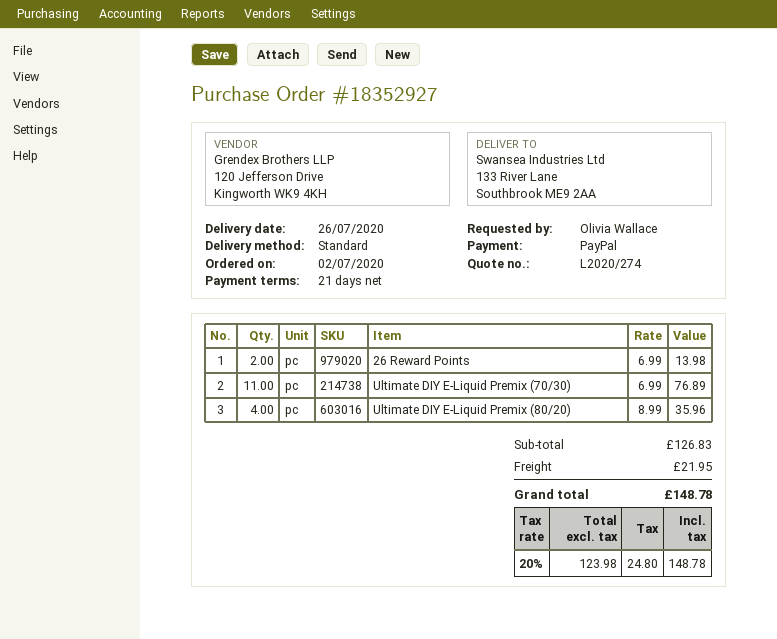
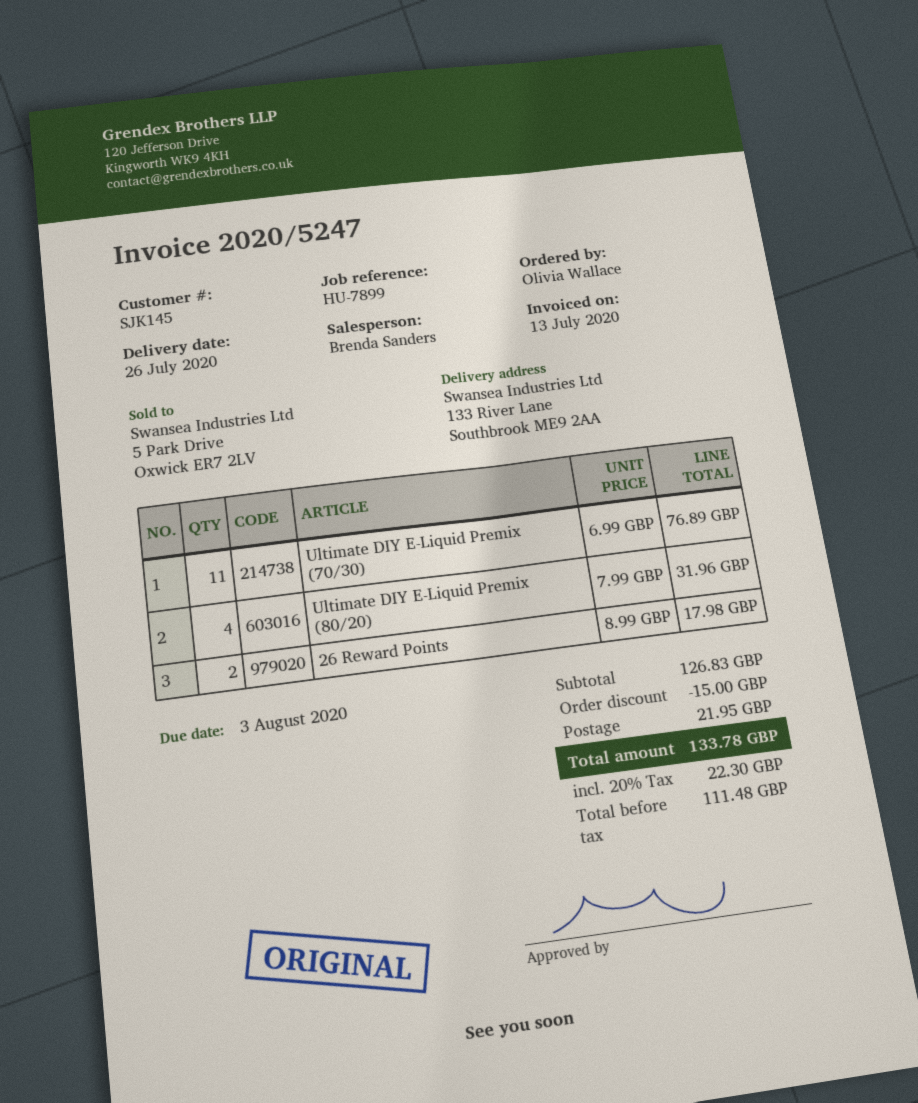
26 Reward Points: 2 x 6.99 = 13.98 -> 2 x 8.99 = 17.98
Ultimate DIY E-Liquid Premix (80/20): 4 x 8.99 = 35.96 -> 4 x 7.99 = 31.96
discount: none -> 15.00
net: 123.98 -> 111.48
tax: 20% = 24.80 -> 20% = 22.30
total: 148.78 -> 133.78

